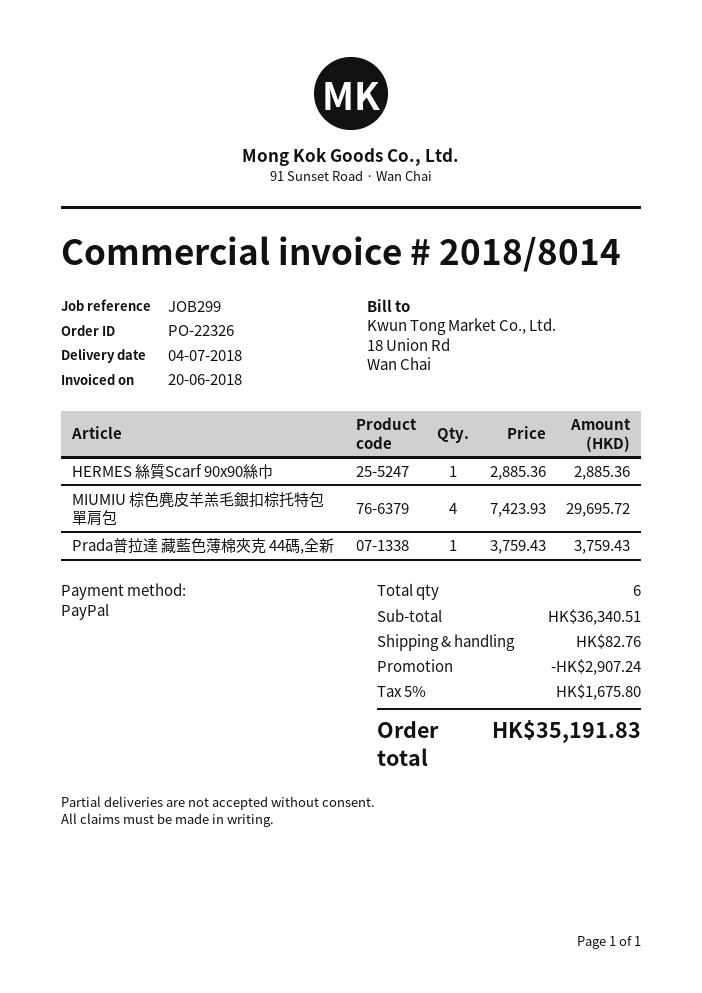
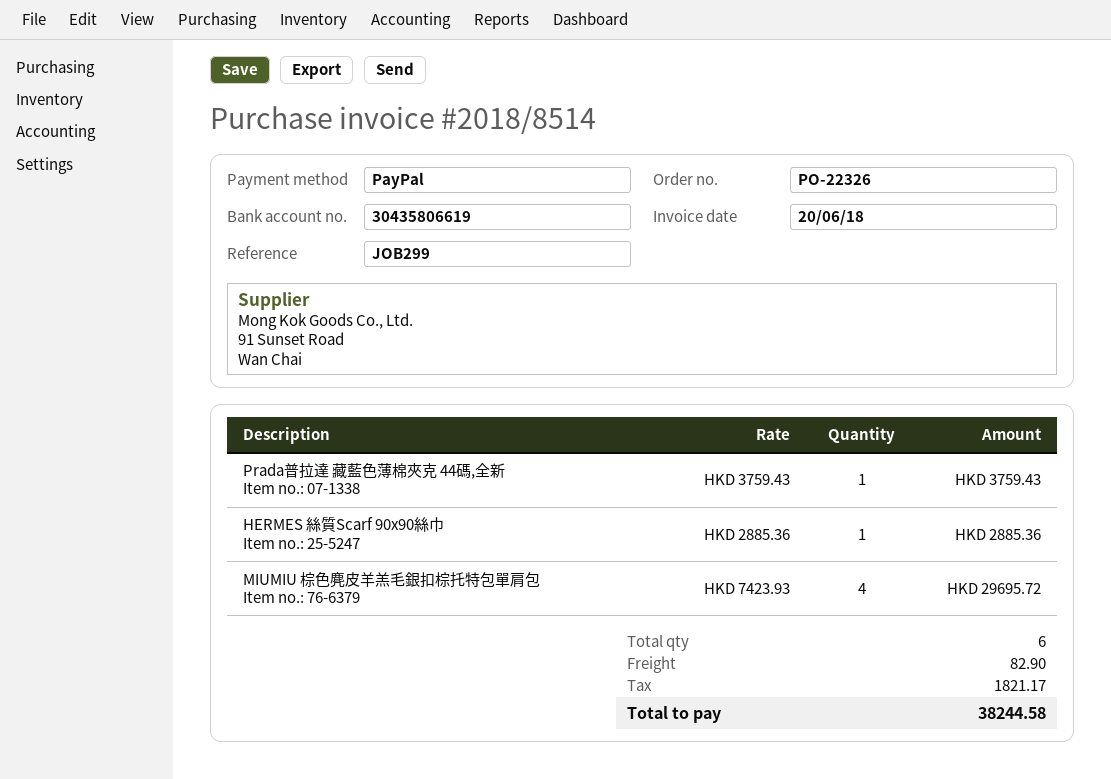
invoice number: 2018/8014 -> 2018/8514
discount: 2907.24 -> none
shipping: 82.76 -> 82.90
tax: 1675.80 -> 1821.17
total: 35191.83 -> 38244.58

